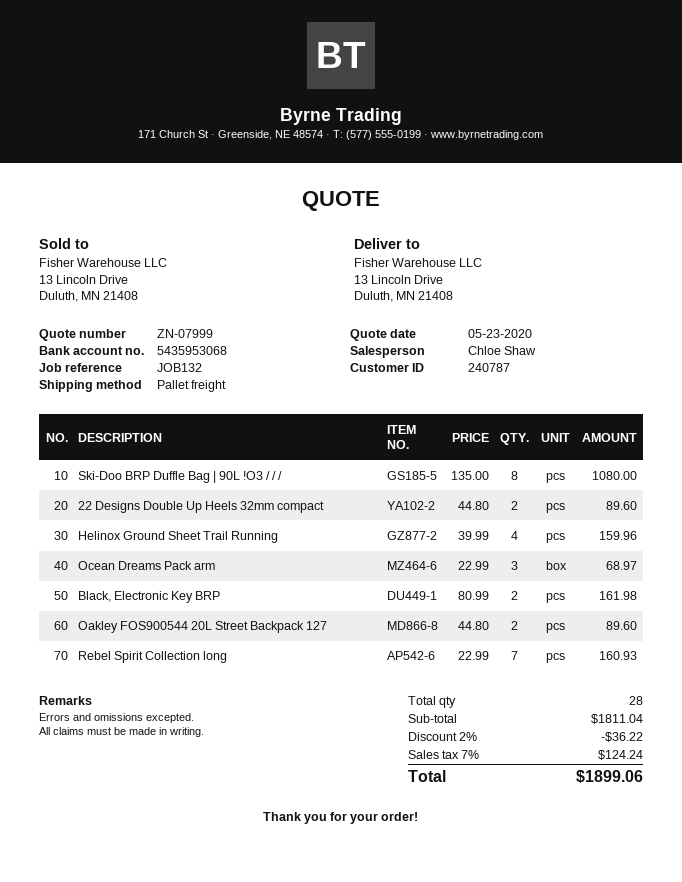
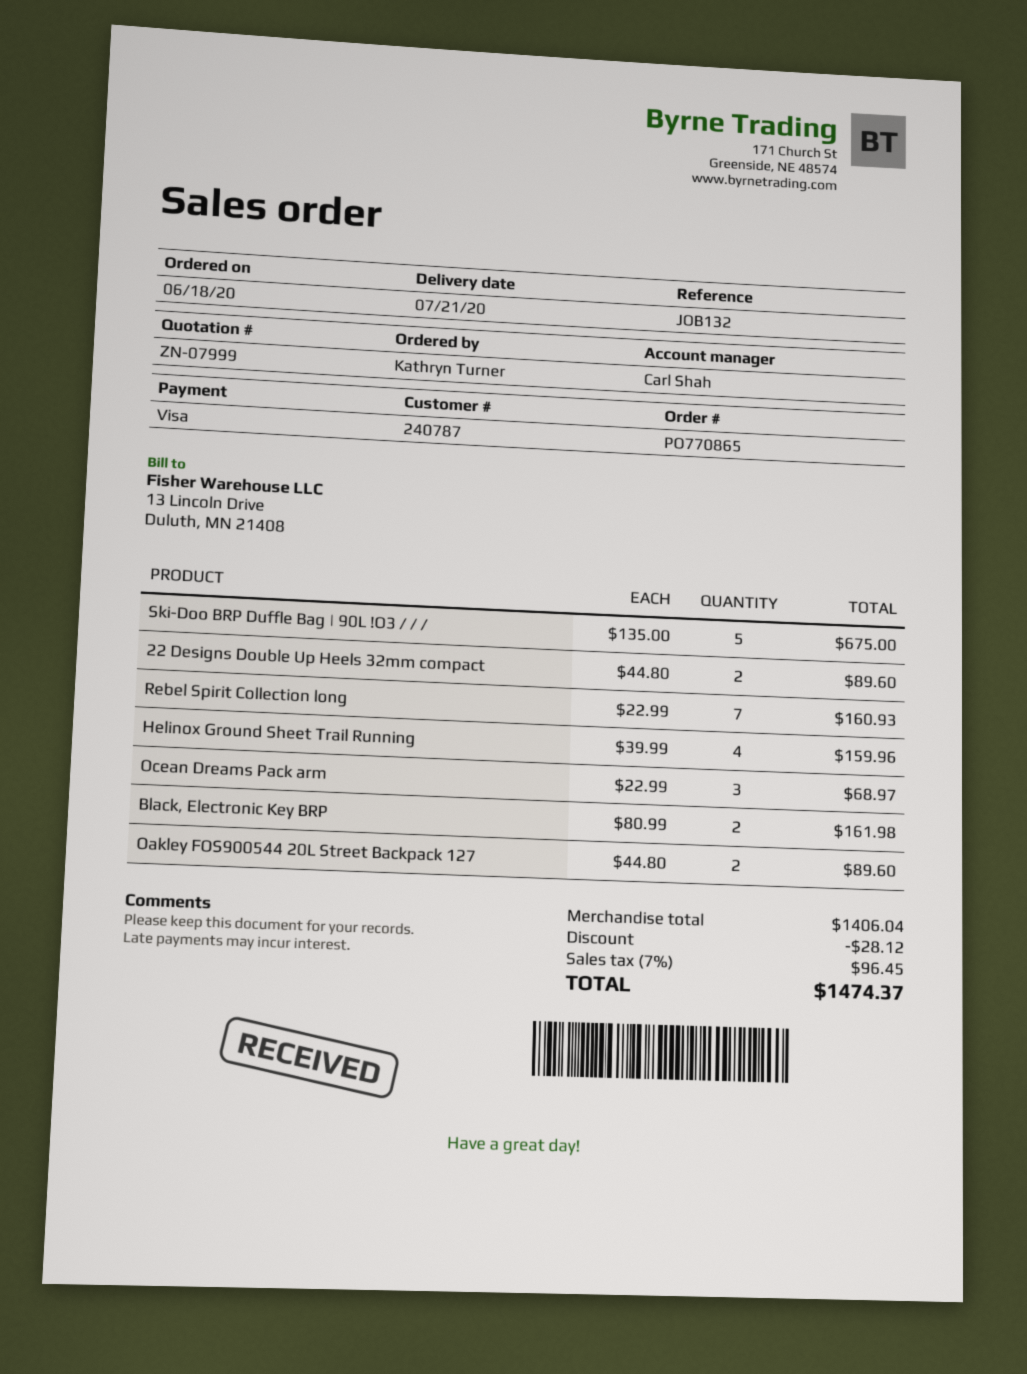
sales rep: Chloe Shaw -> Carl Shah
Ski-Doo BRP Duffle Bag | 90L !O3 / / /: 8 x 135.00 = 1080.00 -> 5 x 135.00 = 675.00
subtotal: 1811.04 -> 1406.04
discount: 36.22 -> 28.12
tax: 7% = 124.24 -> 7% = 96.45
total: 1899.06 -> 1474.37

